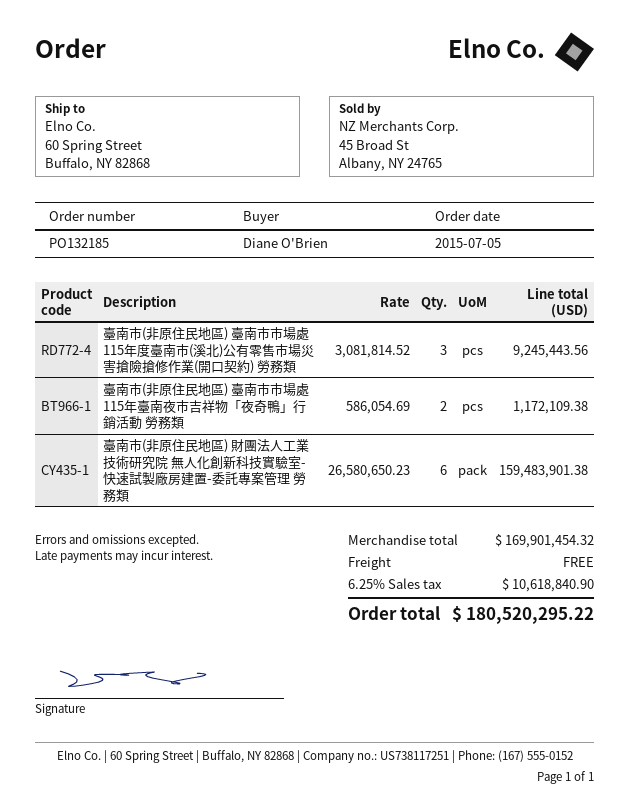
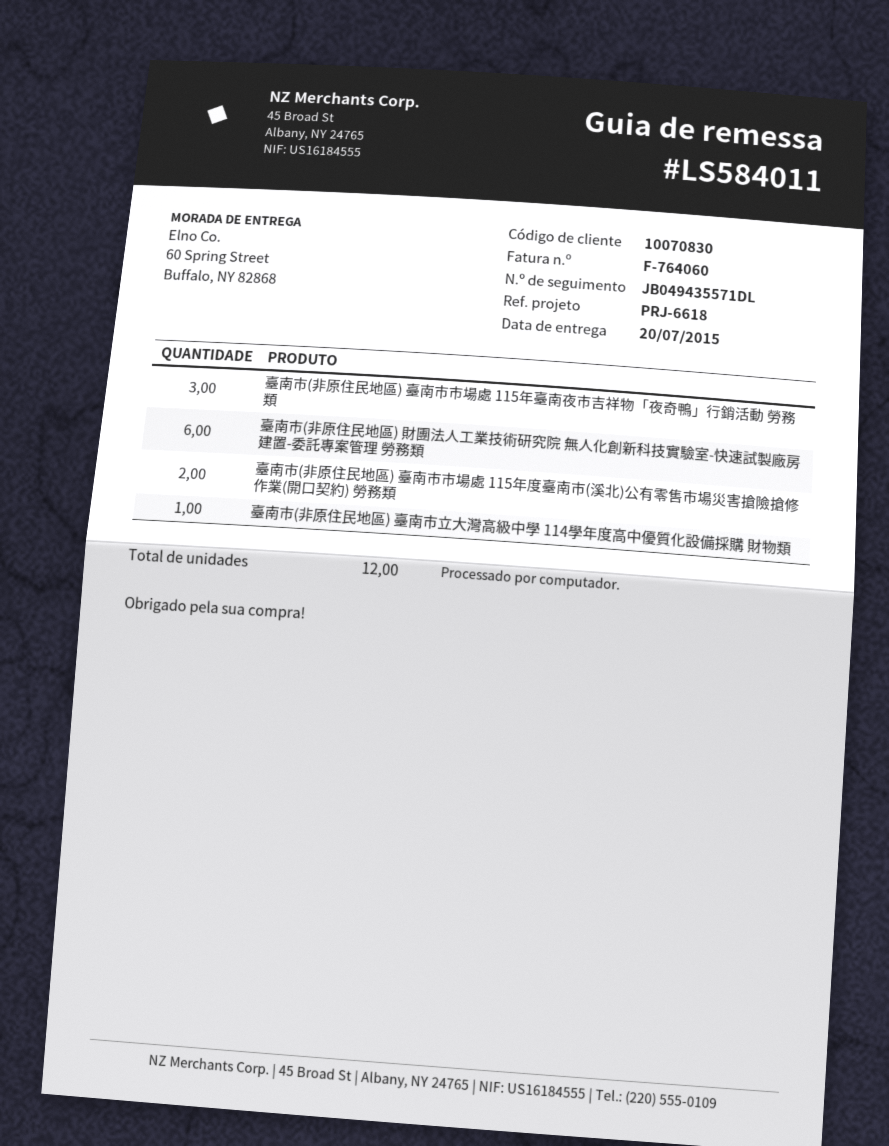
臺南市(非原住民地區) 臺南市市場處 115年度臺南市(溪北)公有零售市場災害搶險搶修作業(開口契約) 勞務類: 3 -> 2
臺南市(非原住民地區) 臺南市市場處 115年臺南夜市吉祥物「夜奇鴨」行銷活動 勞務類: 2 -> 3
臺南市(非原住民地區) 臺南市立大灣高級中學 114學年度高中優質化設備採購 財物類: none -> 1

